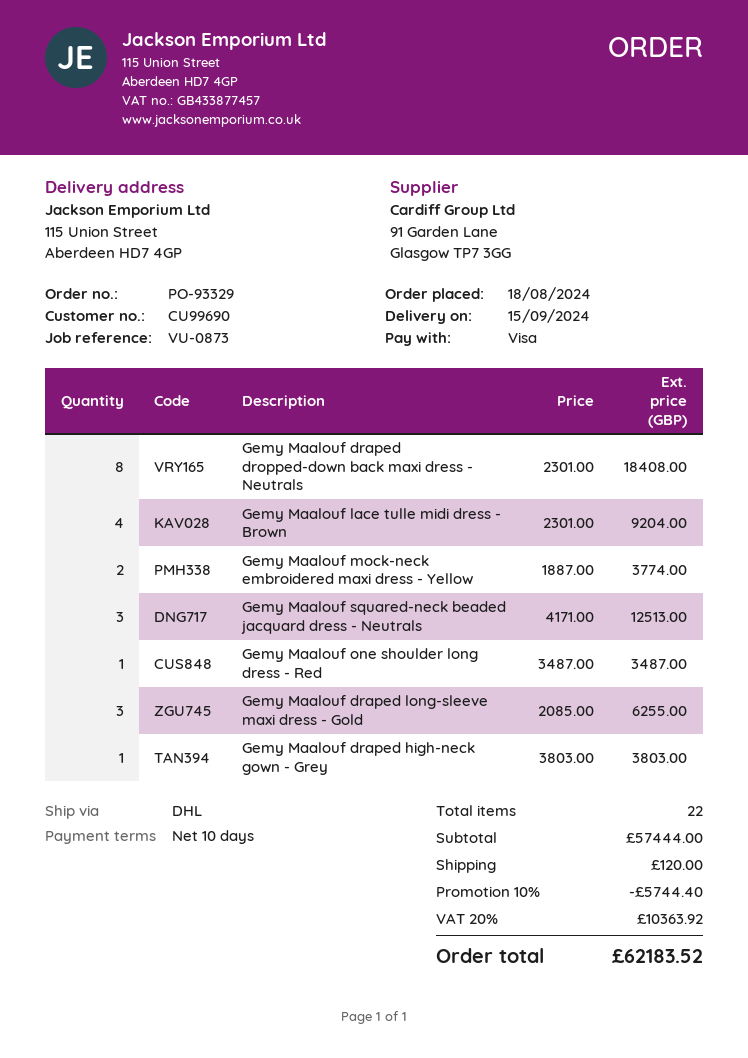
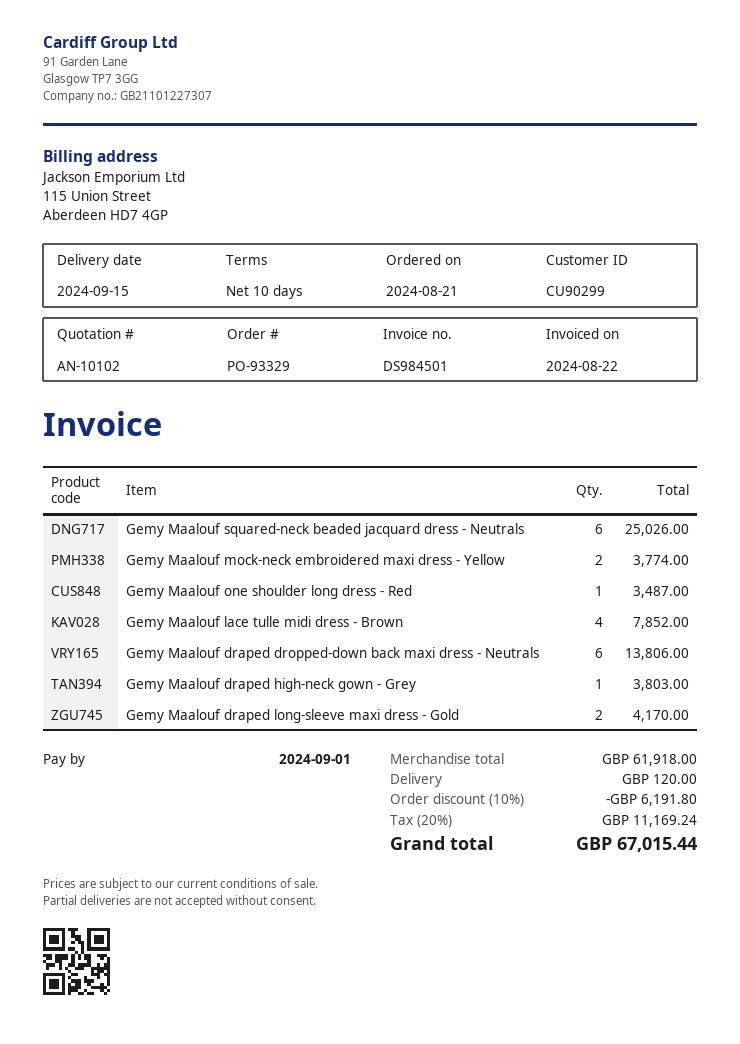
order date: 2024-08-18 -> 2024-08-21
customer number: CU99690 -> CU90299
Gemy Maalouf draped dropped-down back maxi dress - Neutrals: 8 for 18408.00 -> 6 for 13806.00
Gemy Maalouf lace tulle midi dress - Brown: 4 for 9204.00 -> 4 for 7852.00
Gemy Maalouf squared-neck beaded jacquard dress - Neutrals: 3 for 12513.00 -> 6 for 25026.00
Gemy Maalouf draped long-sleeve maxi dress - Gold: 3 for 6255.00 -> 2 for 4170.00
subtotal: 57444.00 -> 61918.00
discount: 10% = 5744.40 -> 10% = 6191.80
tax: 20% = 10363.92 -> 20% = 11169.24
total: 62183.52 -> 67015.44

